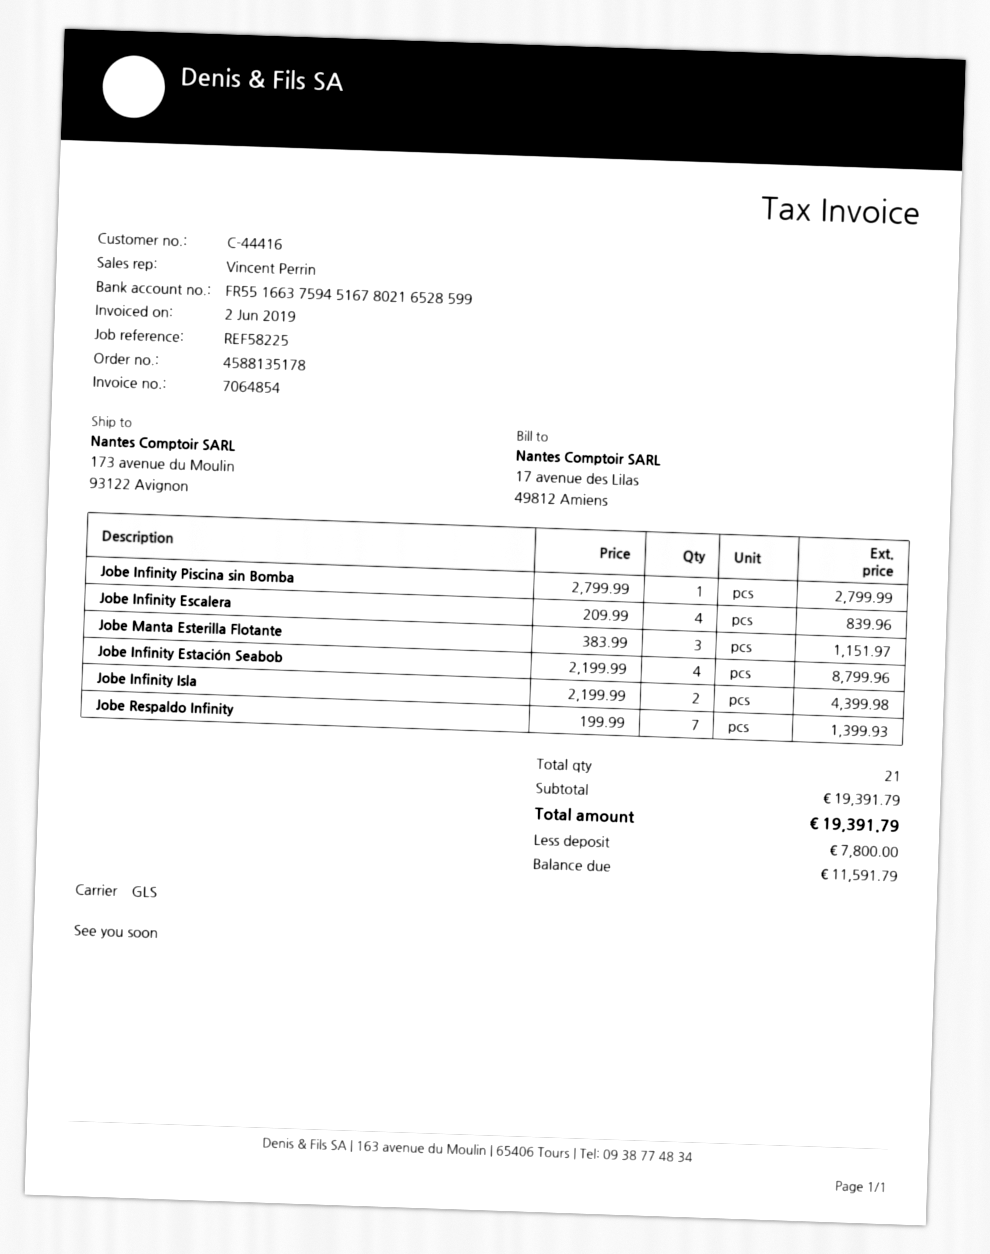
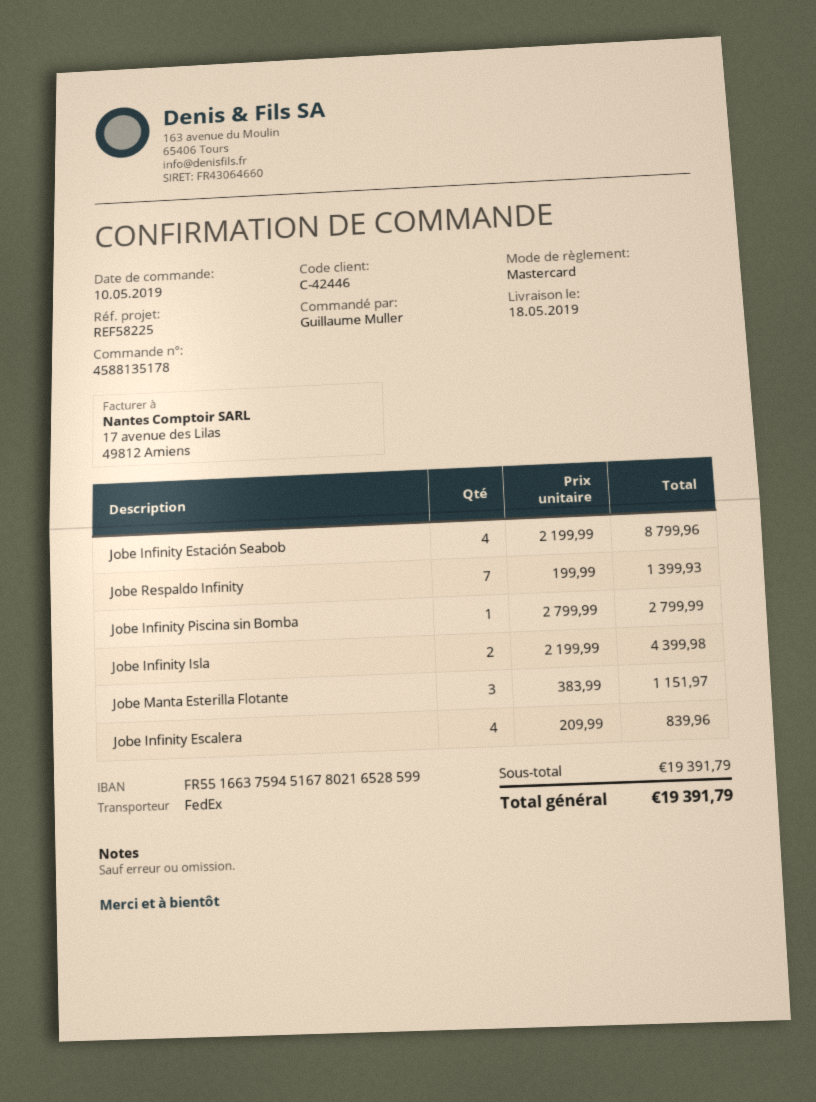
customer number: C-44416 -> C-42446
shipping method: GLS -> FedEx

